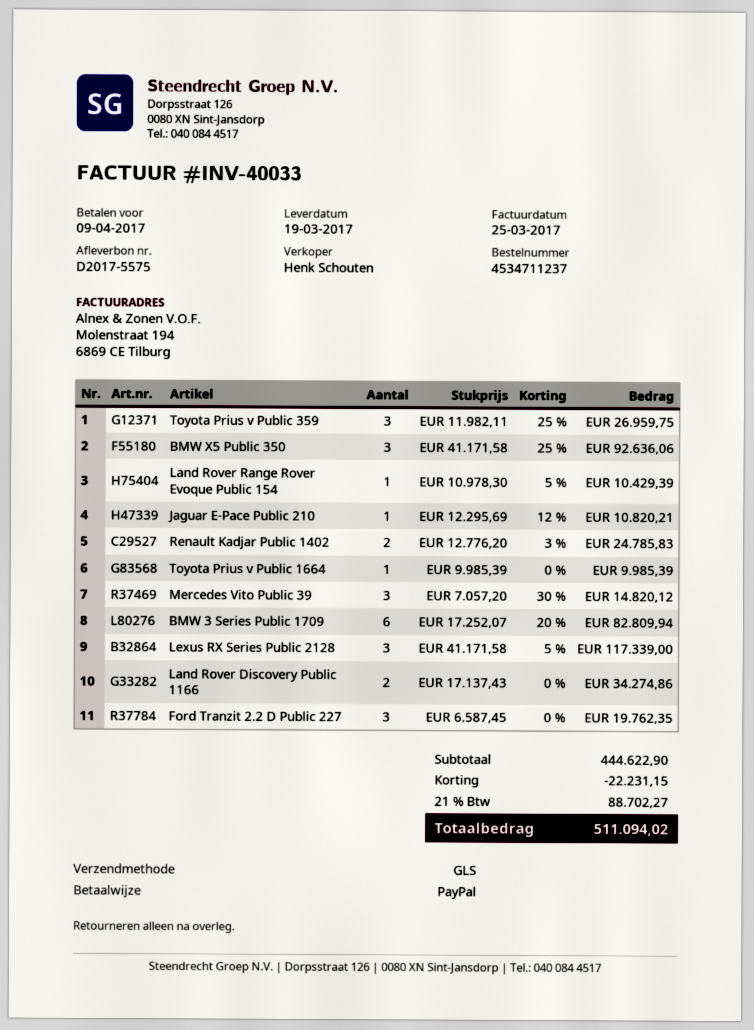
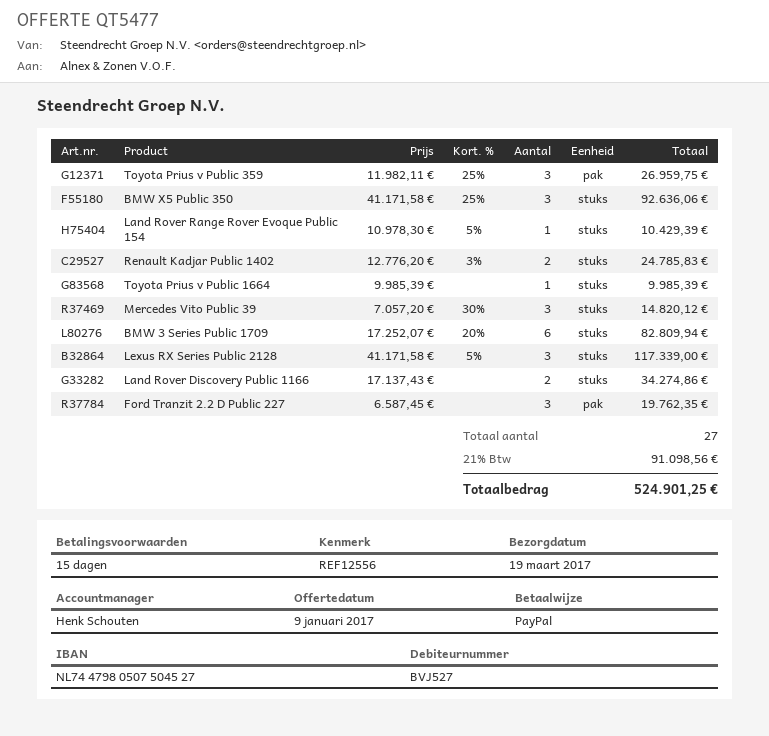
Jaguar E-Pace Public 210: 1 x 12295.69 - 12% = 10820.21 -> none
discount: 22231.15 -> none
tax: 21% = 88702.27 -> 21% = 91098.56
total: 511094.02 -> 524901.25

